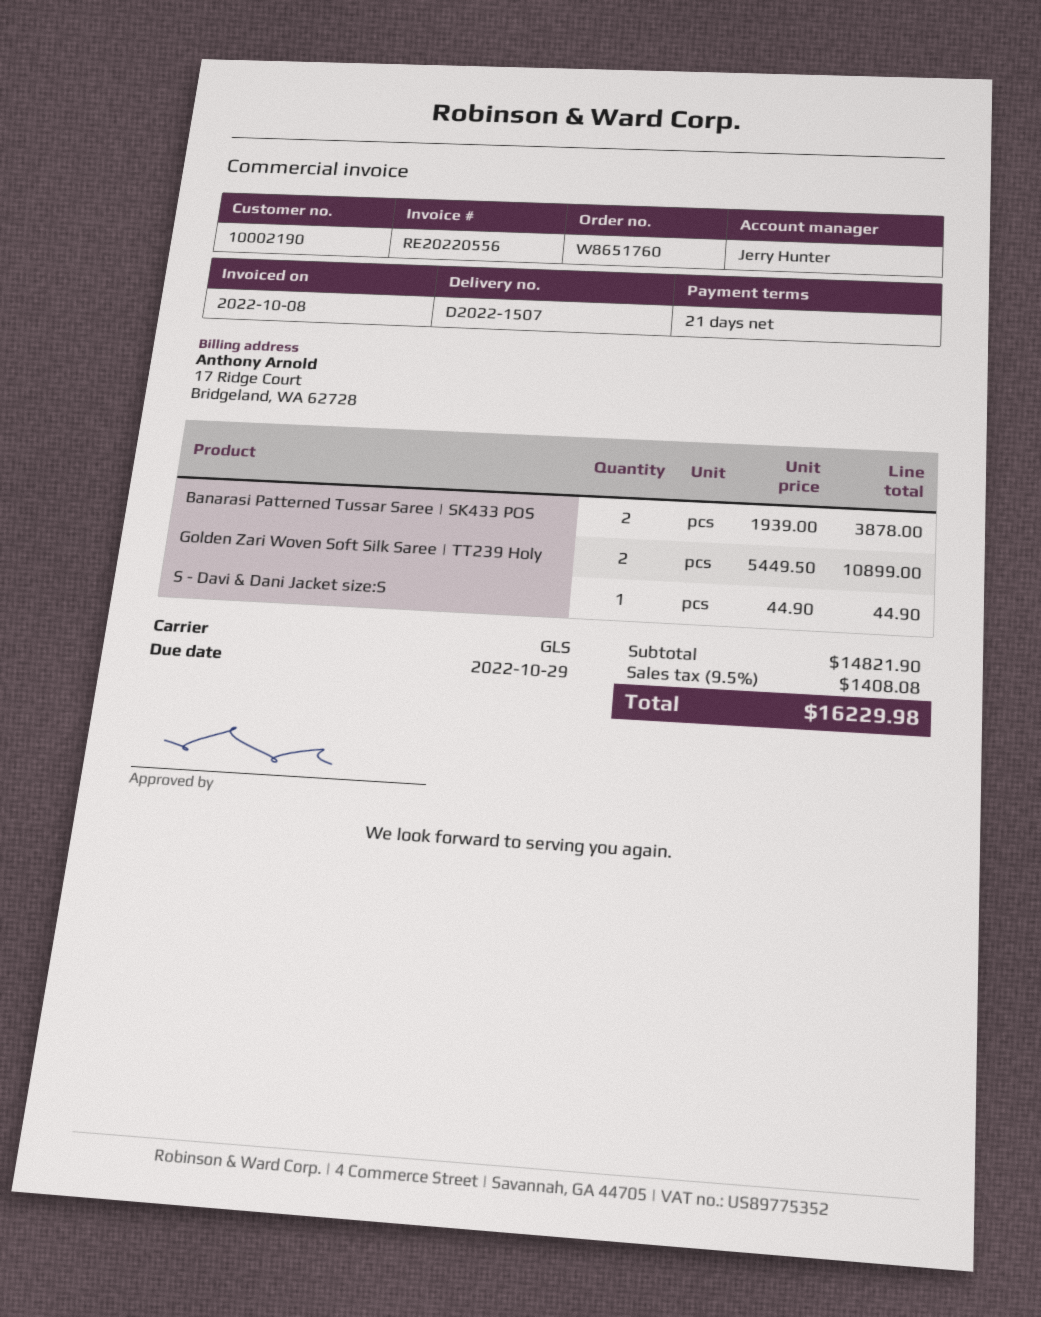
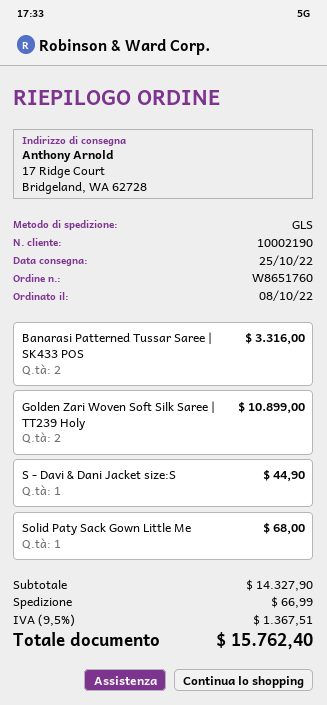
Banarasi Patterned Tussar Saree | SK433 POS: 2 for 3878.00 -> 2 for 3316.00
Solid Paty Sack Gown Little Me: none -> 1 for 68.00
subtotal: 14821.90 -> 14327.90
shipping: none -> 66.99
tax: 9.5% = 1408.08 -> 9.5% = 1367.51
total: 16229.98 -> 15762.40

